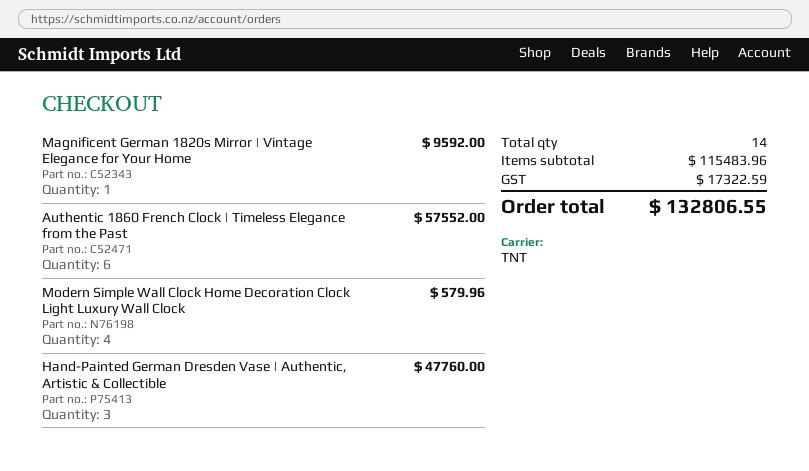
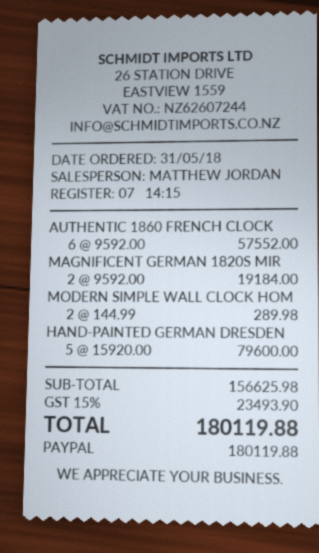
Magnificent German 1820s Mirror | Vintage Elegance for Your Home: 1 for 9592.00 -> 2 for 19184.00
Modern Simple Wall Clock Home Decoration Clock Light Luxury Wall Clock: 4 for 579.96 -> 2 for 289.98
Hand-Painted German Dresden Vase | Authentic, Artistic & Collectible: 3 for 47760.00 -> 5 for 79600.00
subtotal: 115483.96 -> 156625.98
tax: 17322.59 -> 23493.90
total: 132806.55 -> 180119.88

